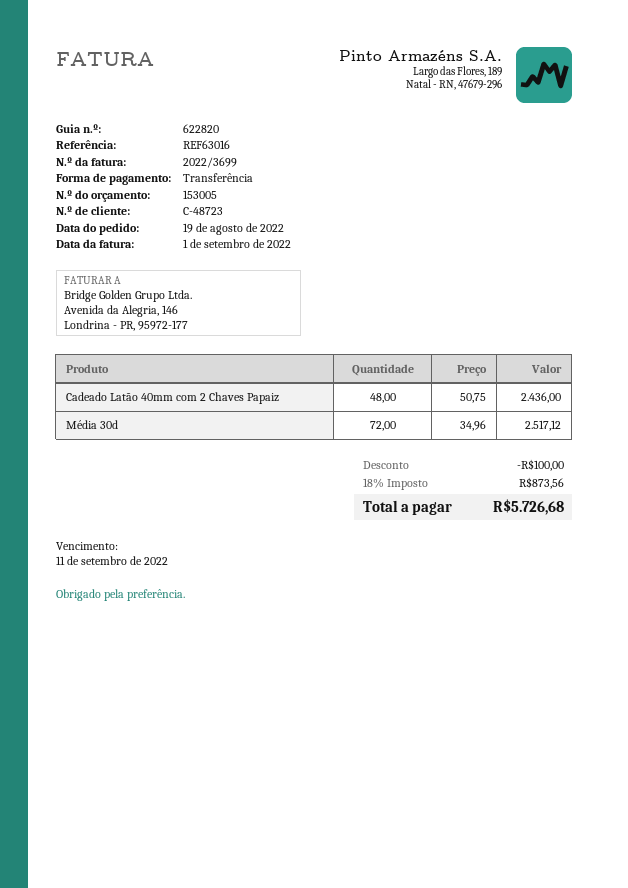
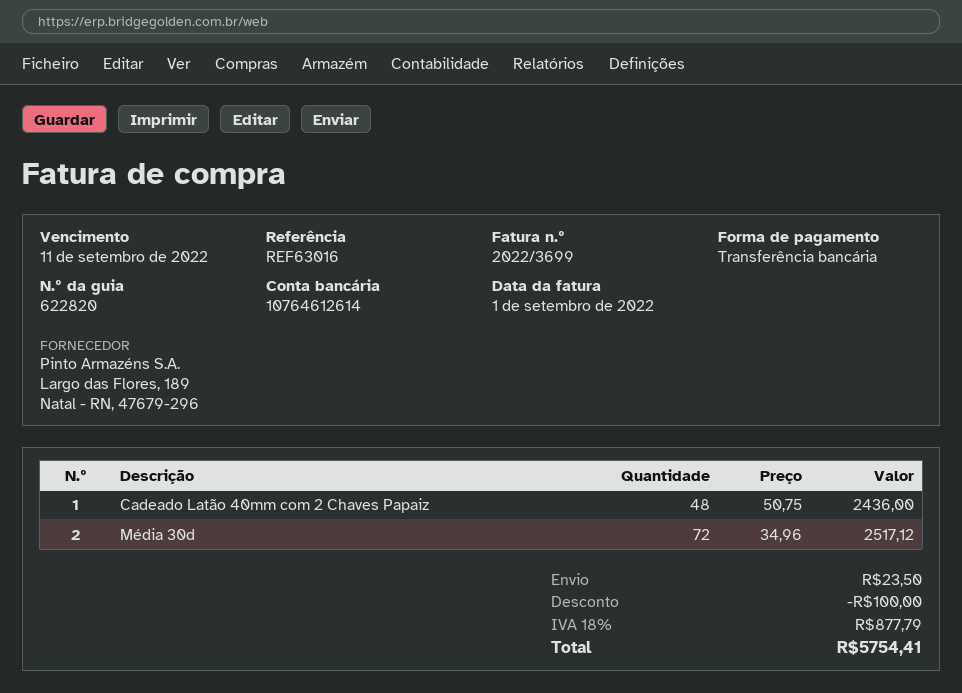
shipping: none -> 23.50
tax: 18% = 873.56 -> 18% = 877.79
total: 5726.68 -> 5754.41

